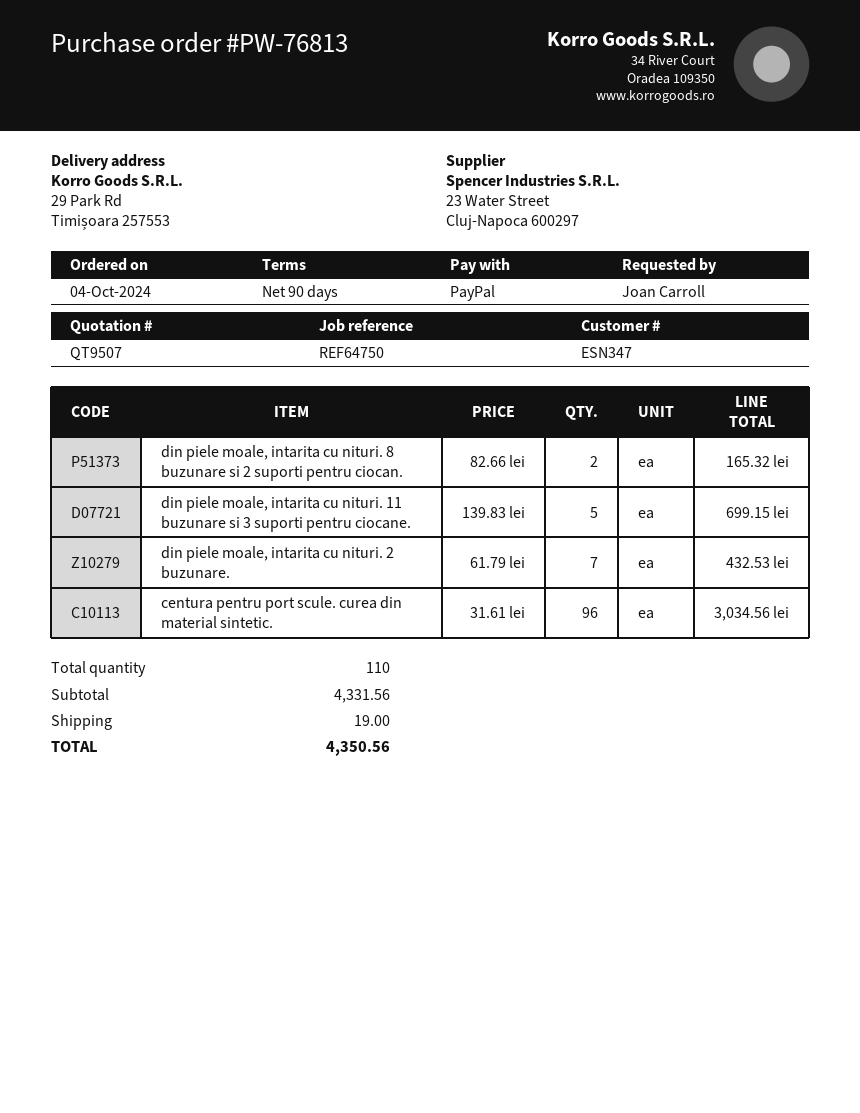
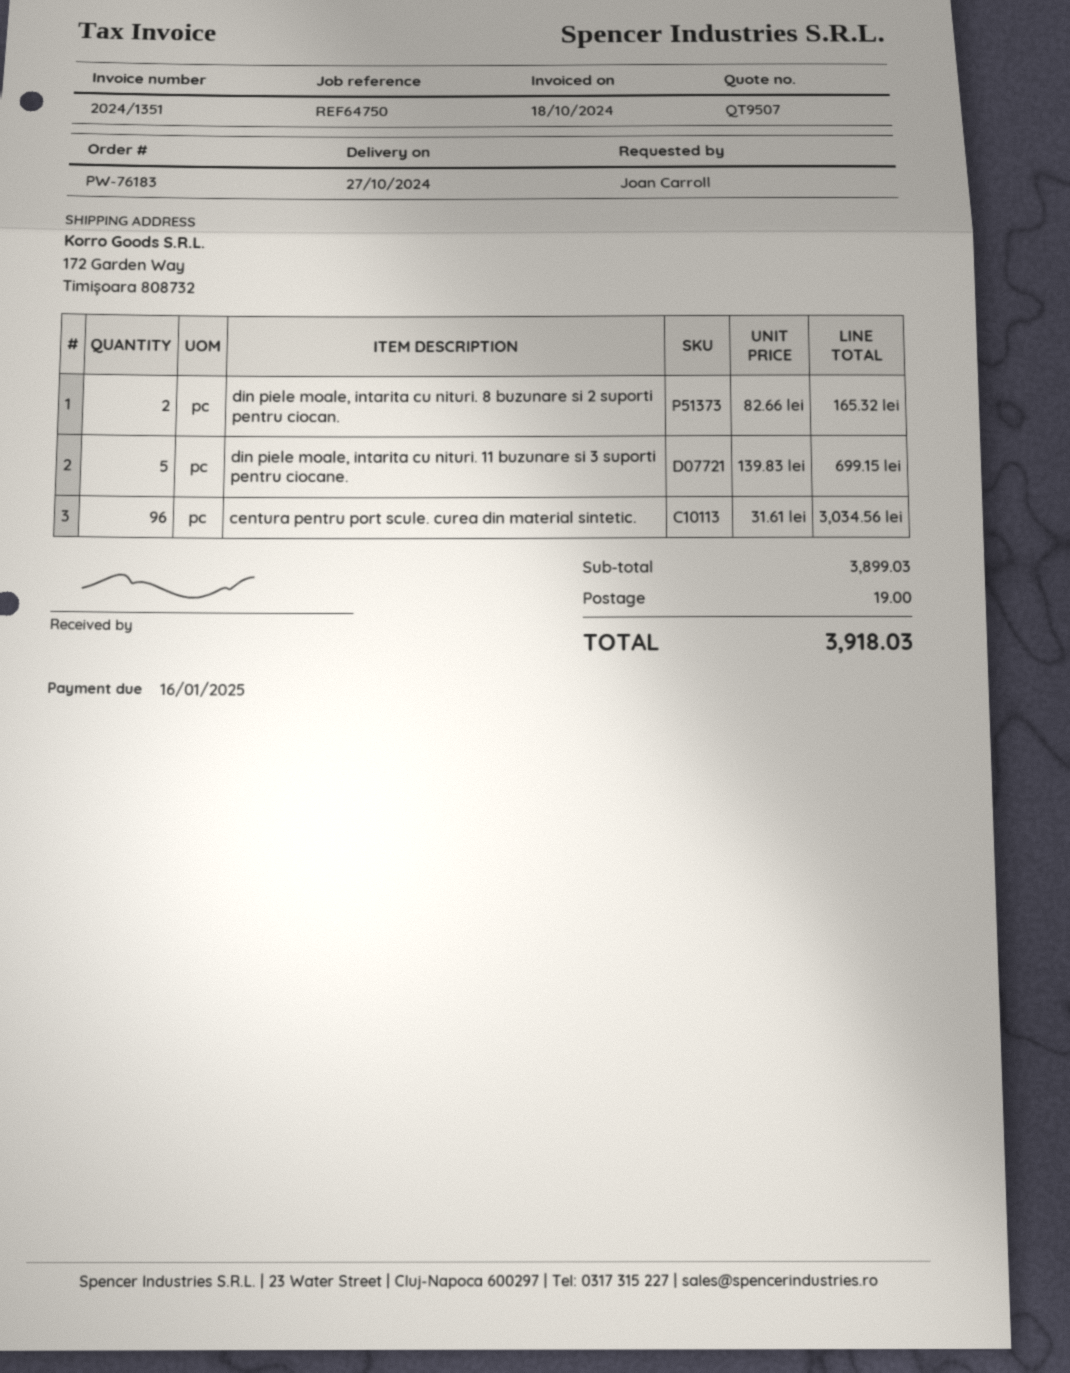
order number: PW-76813 -> PW-76183
ship to: 29 Park Rd, Timișoara 257553 -> 172 Garden Way, Timișoara 808732
din piele moale, intarita cu nituri. 2 buzunare.: 7 x 61.79 = 432.53 -> none
subtotal: 4331.56 -> 3899.03
total: 4350.56 -> 3918.03

